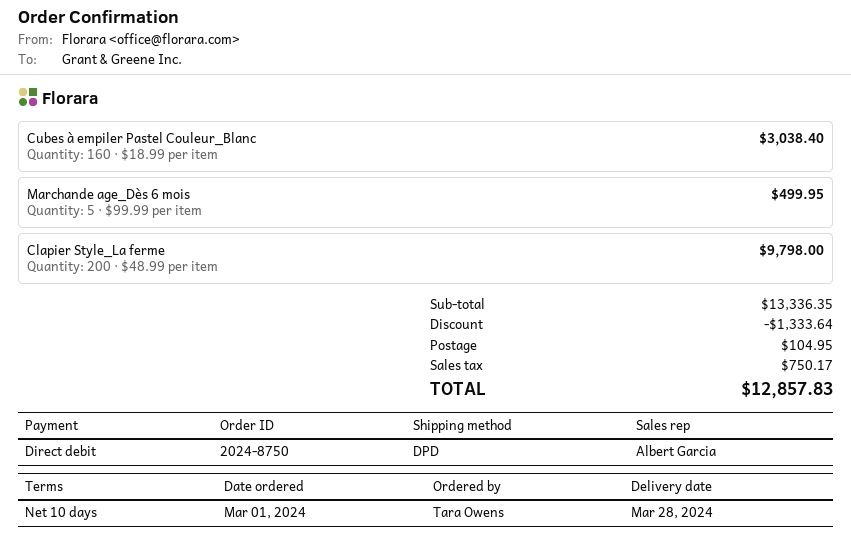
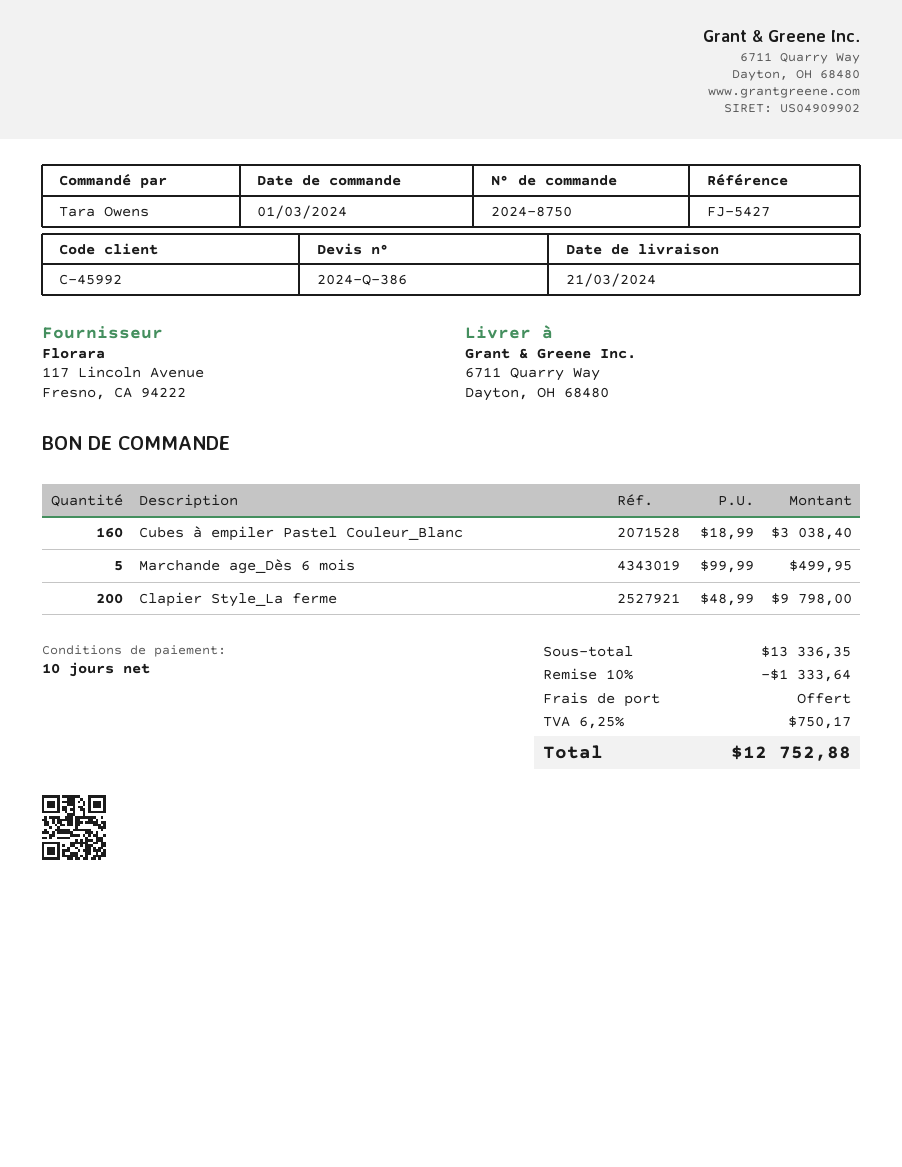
delivery date: 2024-03-28 -> 2024-03-21
shipping: 104.95 -> 0.00
total: 12857.83 -> 12752.88

